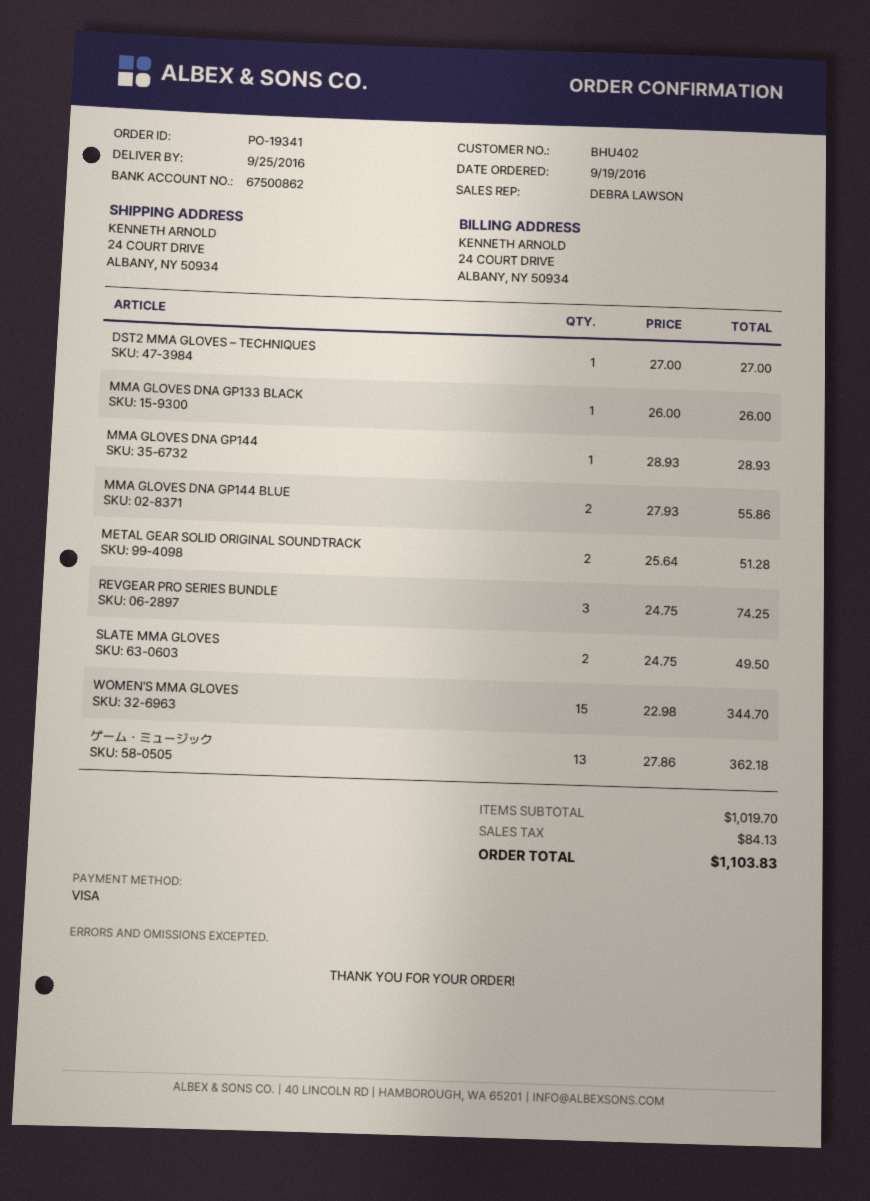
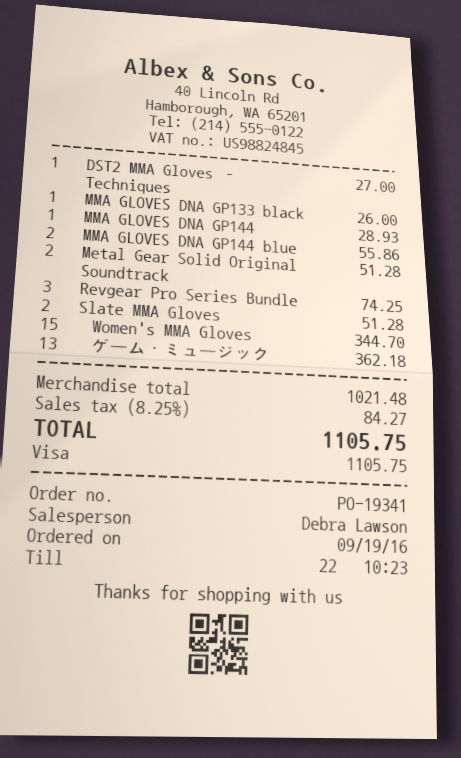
SLATE MMA GLOVES: 2 for 49.50 -> 2 for 51.28
subtotal: 1019.70 -> 1021.48
tax: 84.13 -> 84.27
total: 1103.83 -> 1105.75

